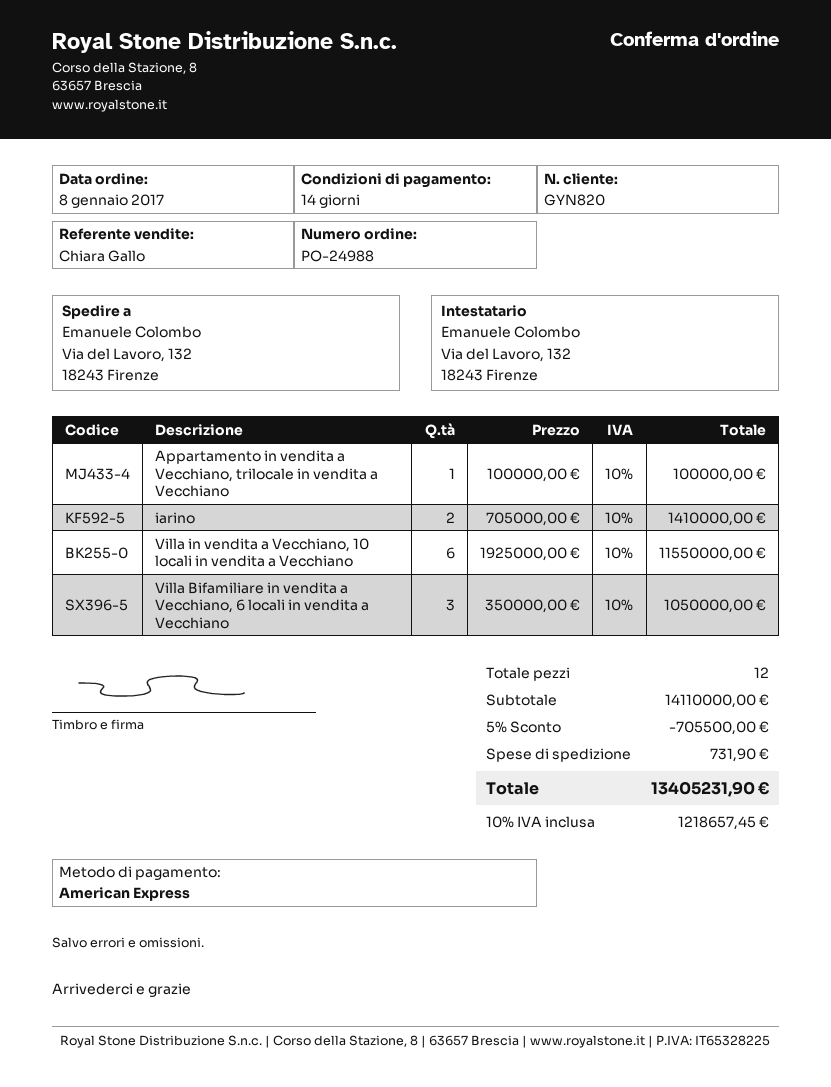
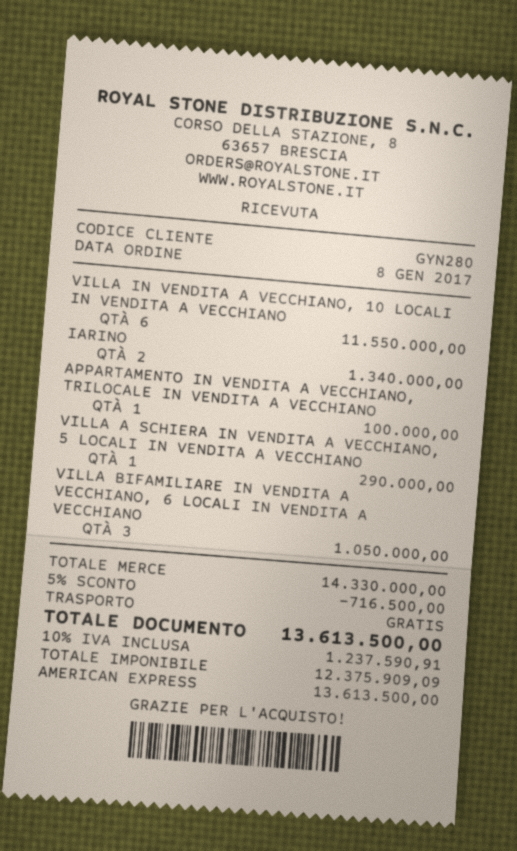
customer number: GYN820 -> GYN280
iarino: 2 for 1410000.00 -> 2 for 1340000.00
VILLA A SCHIERA IN VENDITA A VECCHIANO, 5 LOCALI IN VENDITA A VECCHIANO: none -> 1 for 290000.00
subtotal: 14110000.00 -> 14330000.00
discount: 5% = 705500.00 -> 5% = 716500.00
shipping: 731.90 -> 0.00
tax: 10% = 1218657.45 -> 10% = 1237590.91
total: 13405231.90 -> 13613500.00

